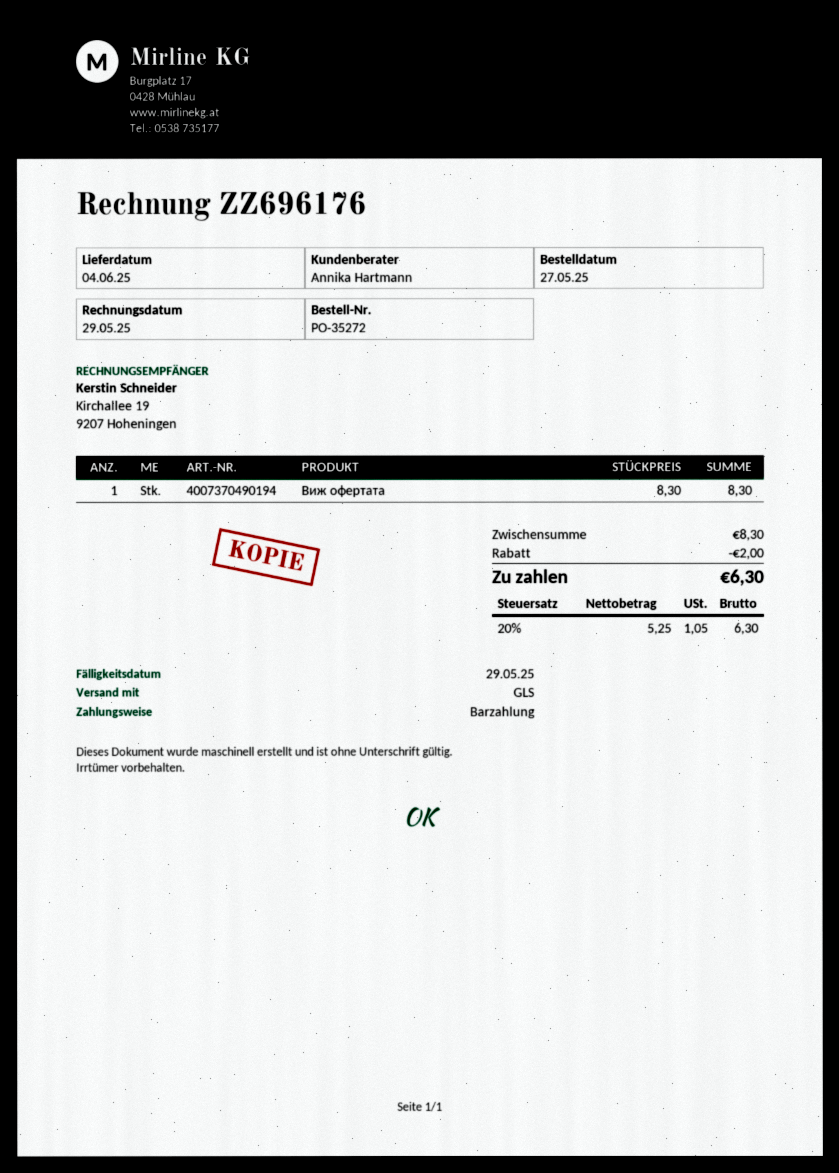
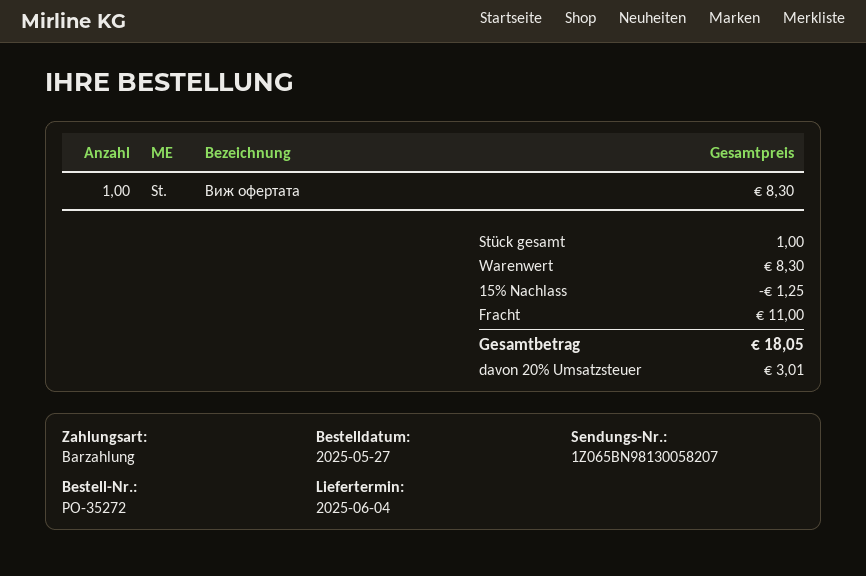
discount: 2.00 -> 1.25
shipping: none -> 11.00
tax: 20% = 1.05 -> 20% = 3.01
total: 6.30 -> 18.05

